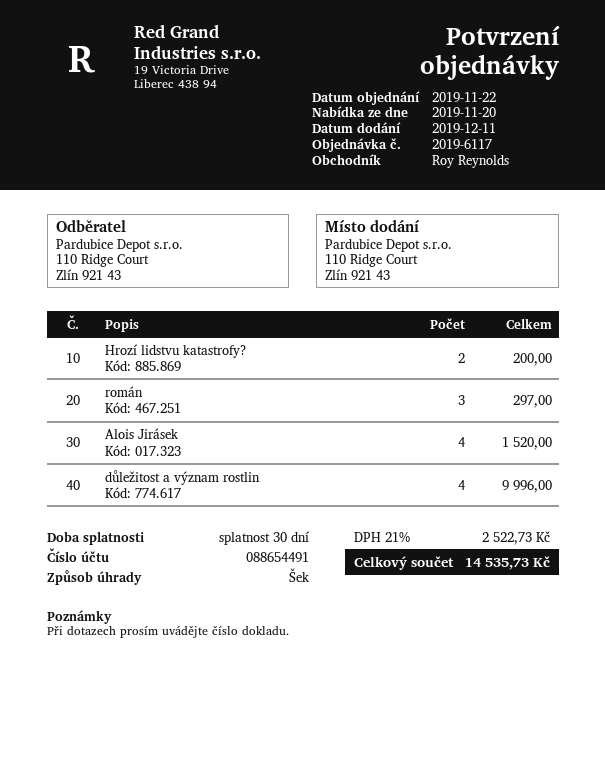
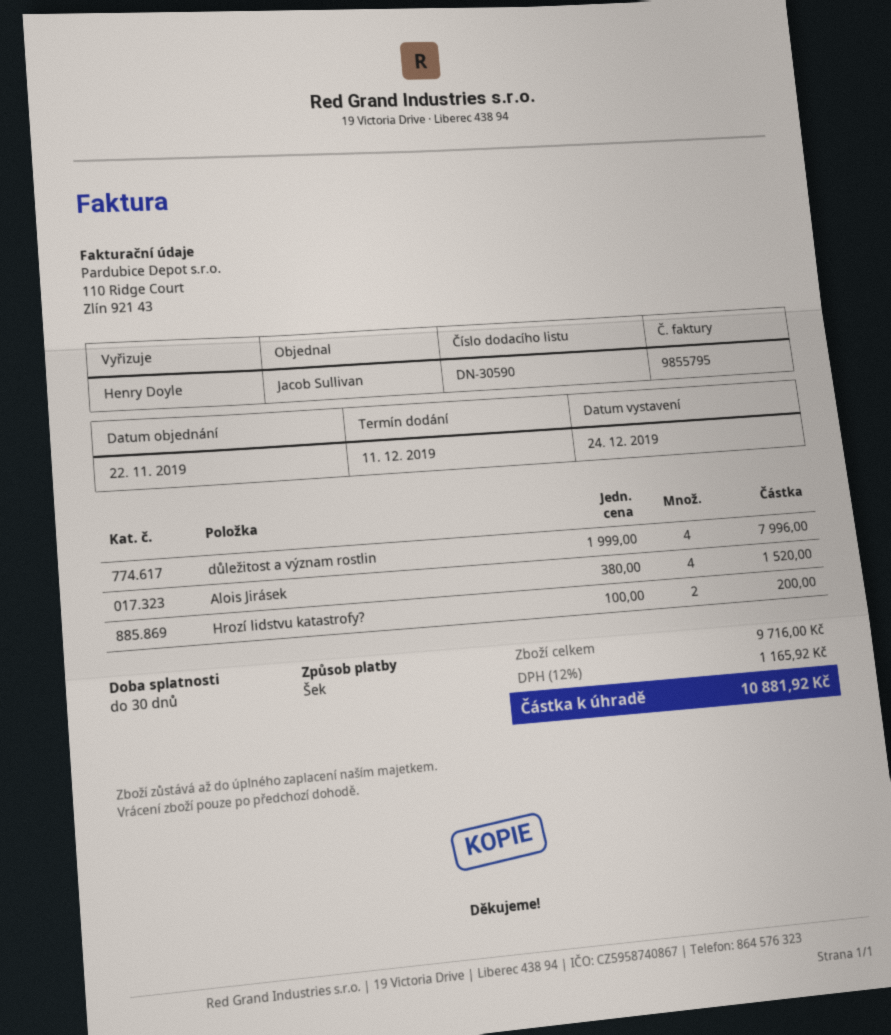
sales rep: Roy Reynolds -> Henry Doyle
román: 3 for 297.00 -> none
důležitost a význam rostlin: 4 for 9996.00 -> 4 for 7996.00
tax: 21% = 2522.73 -> 12% = 1165.92
total: 14535.73 -> 10881.92

